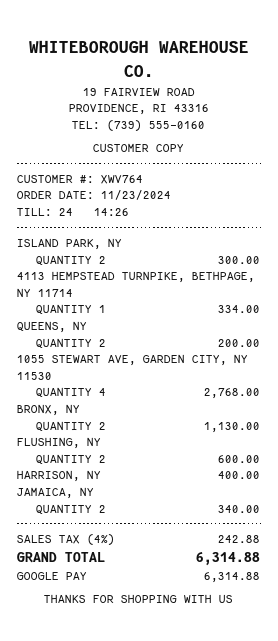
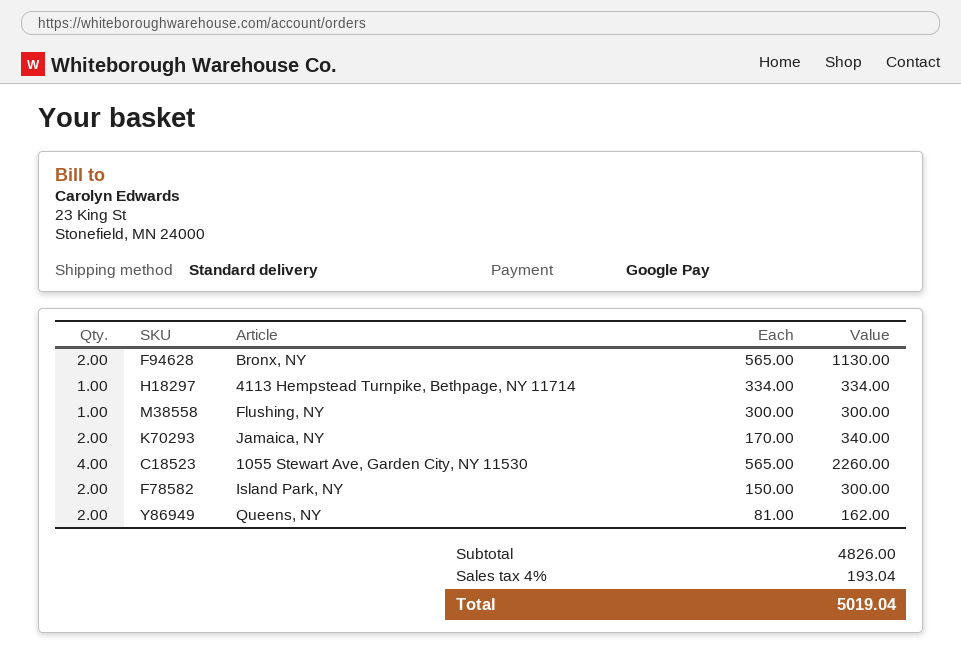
QUEENS, NY: 2 for 200.00 -> 2 for 162.00
1055 STEWART AVE, GARDEN CITY, NY 11530: 4 for 2768.00 -> 4 for 2260.00
FLUSHING, NY: 2 for 600.00 -> 1 for 300.00
HARRISON, NY: 1 for 400.00 -> none
tax: 4% = 242.88 -> 4% = 193.04
total: 6314.88 -> 5019.04

